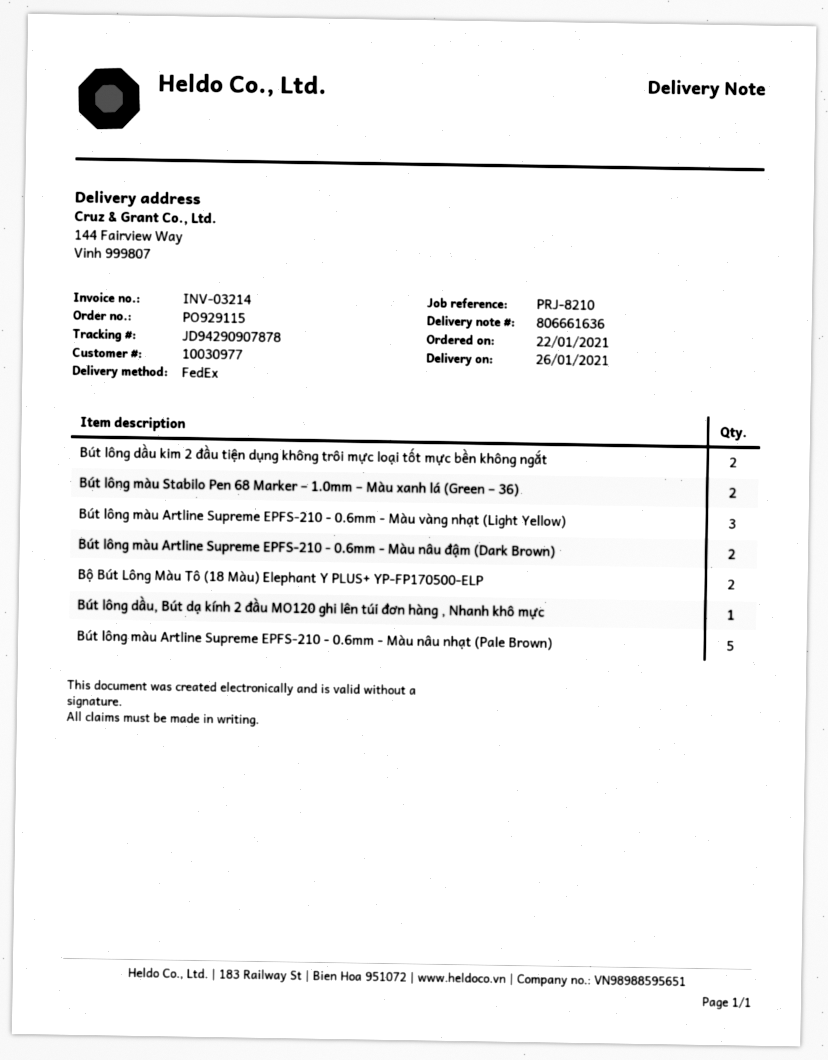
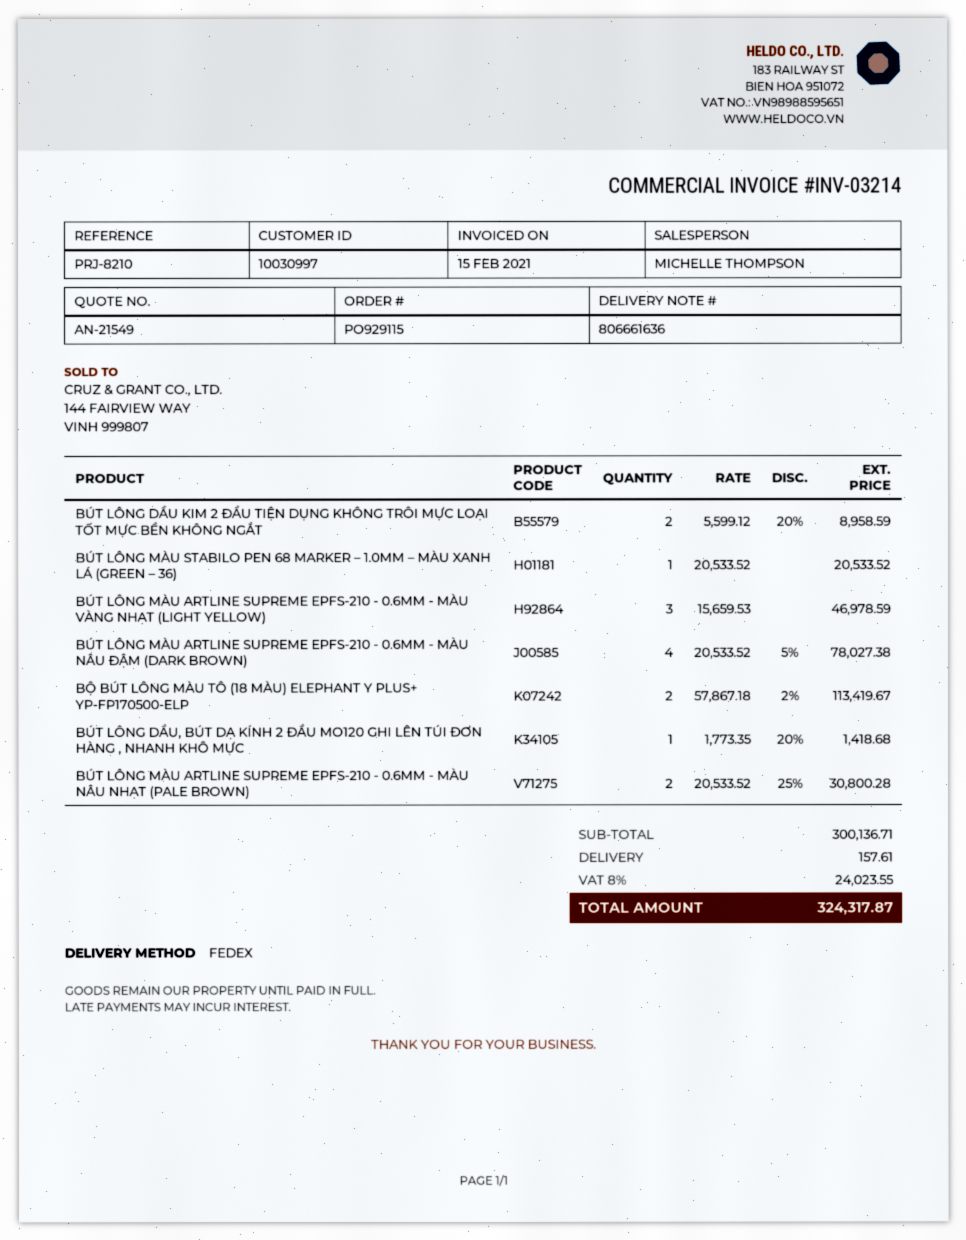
customer number: 10030977 -> 10030997
Bút lông màu Stabilo Pen 68 Marker – 1.0mm – Màu xanh lá (Green – 36): 2 -> 1
Bút lông màu Artline Supreme EPFS-210 - 0.6mm - Màu nâu đậm (Dark Brown): 2 -> 4
Bút lông màu Artline Supreme EPFS-210 - 0.6mm - Màu nâu nhạt (Pale Brown): 5 -> 2

